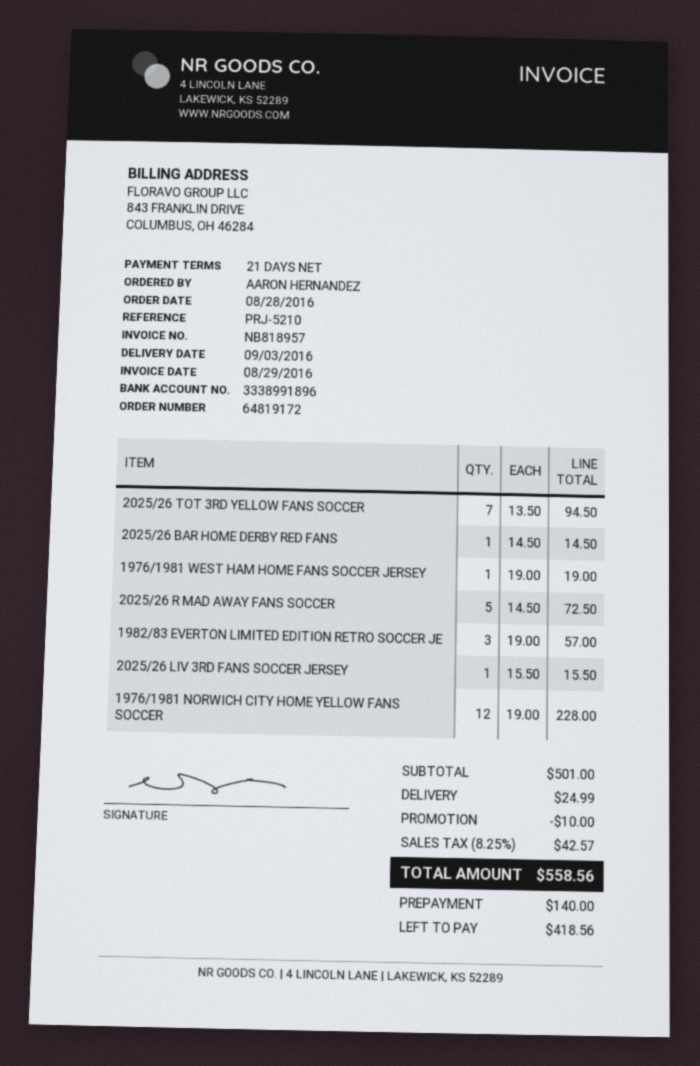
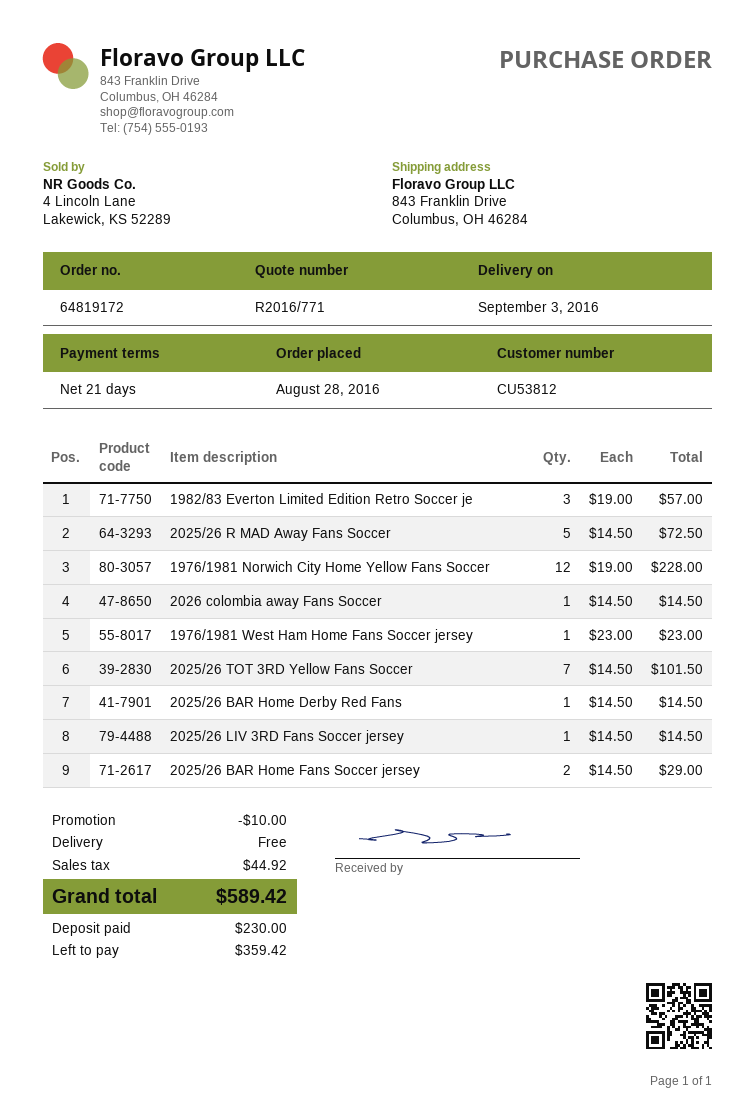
2025/26 TOT 3RD YELLOW FANS SOCCER: 7 x 13.50 = 94.50 -> 7 x 14.50 = 101.50
1976/1981 WEST HAM HOME FANS SOCCER JERSEY: 1 x 19.00 = 19.00 -> 1 x 23.00 = 23.00
2025/26 LIV 3RD FANS SOCCER JERSEY: 1 x 15.50 = 15.50 -> 1 x 14.50 = 14.50
2026 colombia away Fans Soccer: none -> 1 x 14.50 = 14.50
2025/26 BAR Home Fans Soccer jersey: none -> 2 x 14.50 = 29.00
shipping: 24.99 -> 0.00
tax: 42.57 -> 44.92
total: 558.56 -> 589.42
deposit: 140.00 -> 230.00
balance: 418.56 -> 359.42

